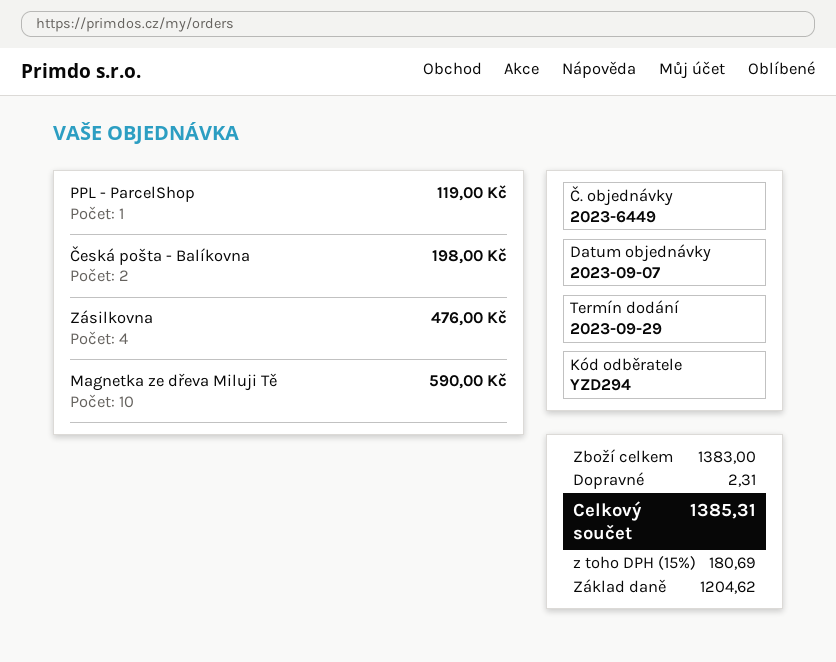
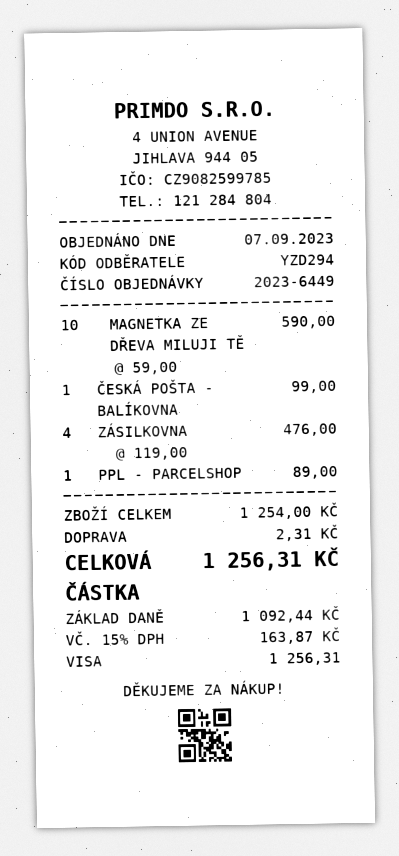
PPL - ParcelShop: 1 for 119.00 -> 1 for 89.00
Česká pošta - Balíkovna: 2 for 198.00 -> 1 for 99.00
subtotal: 1383.00 -> 1254.00
net: 1204.62 -> 1092.44
tax: 15% = 180.69 -> 15% = 163.87
total: 1385.31 -> 1256.31

